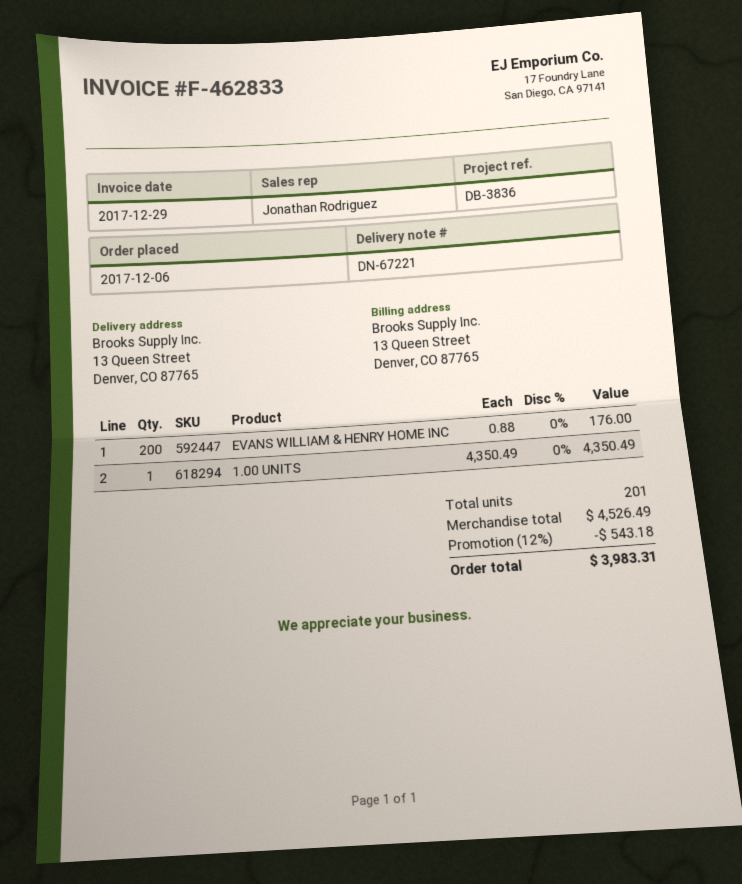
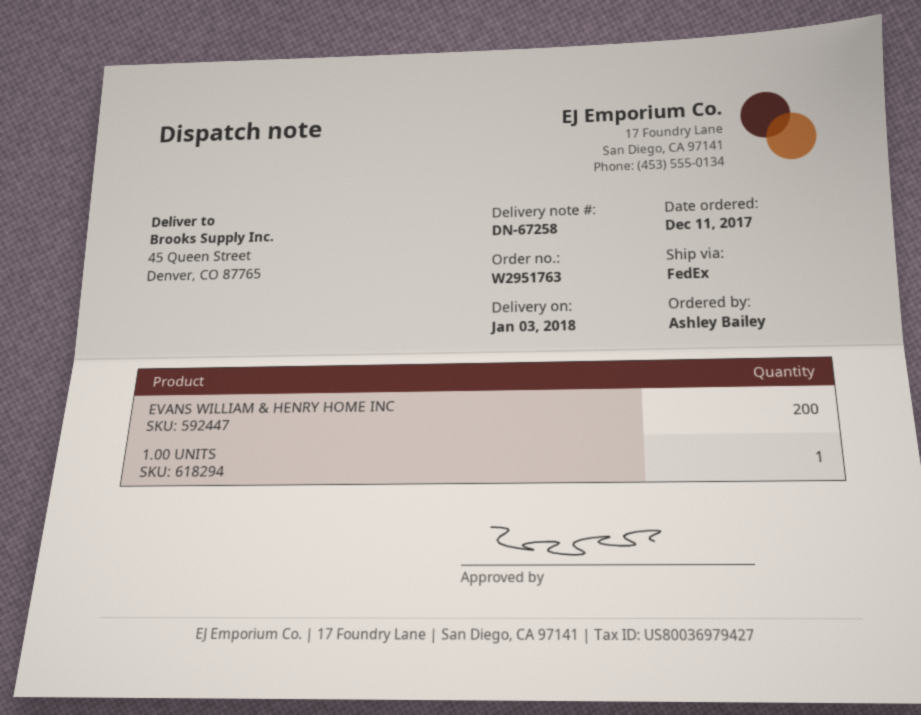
order date: 2017-12-06 -> 2017-12-11
delivery note number: DN-67221 -> DN-67258
ship to: 13 Queen Street, Denver, CO 87765 -> 45 Queen Street, Denver, CO 87765

